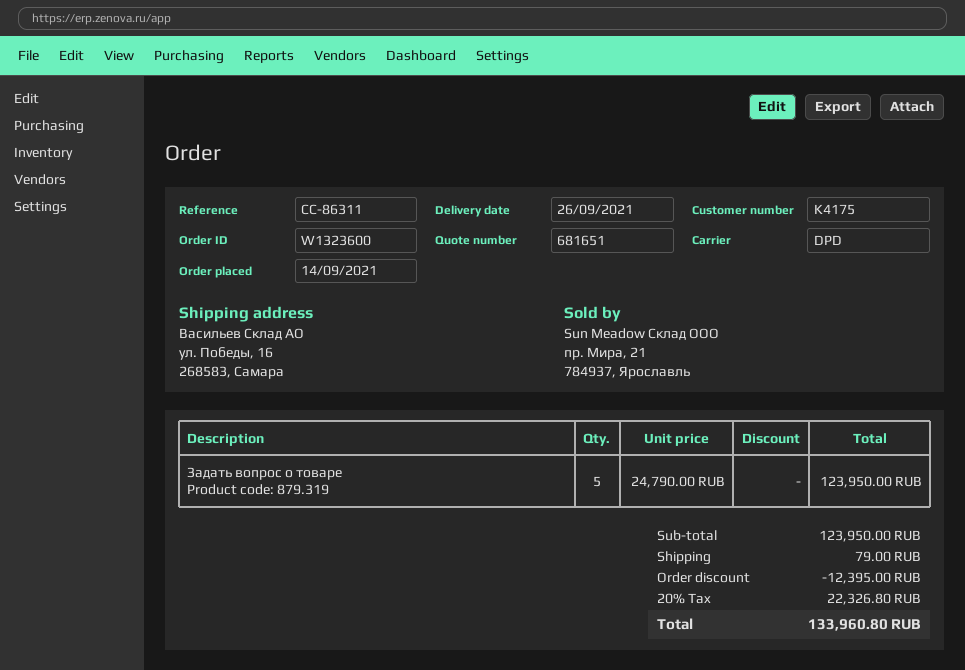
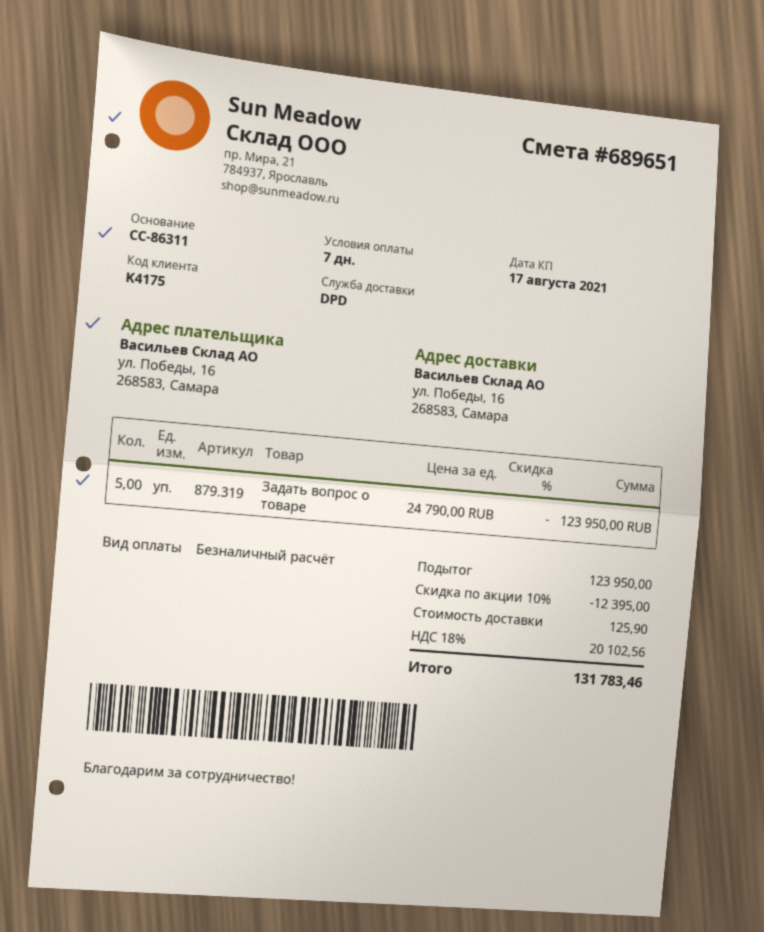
quote number: 681651 -> 689651
shipping: 79.00 -> 125.90
tax: 20% = 22326.80 -> 18% = 20102.56
total: 133960.80 -> 131783.46

